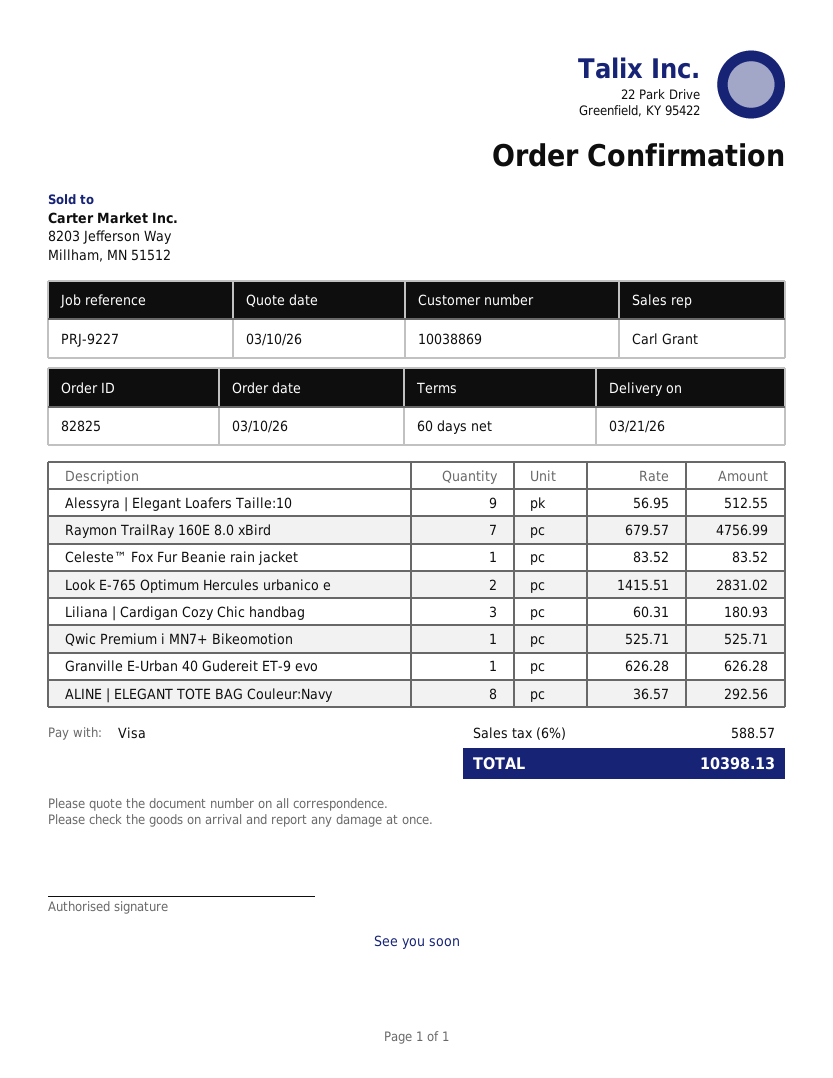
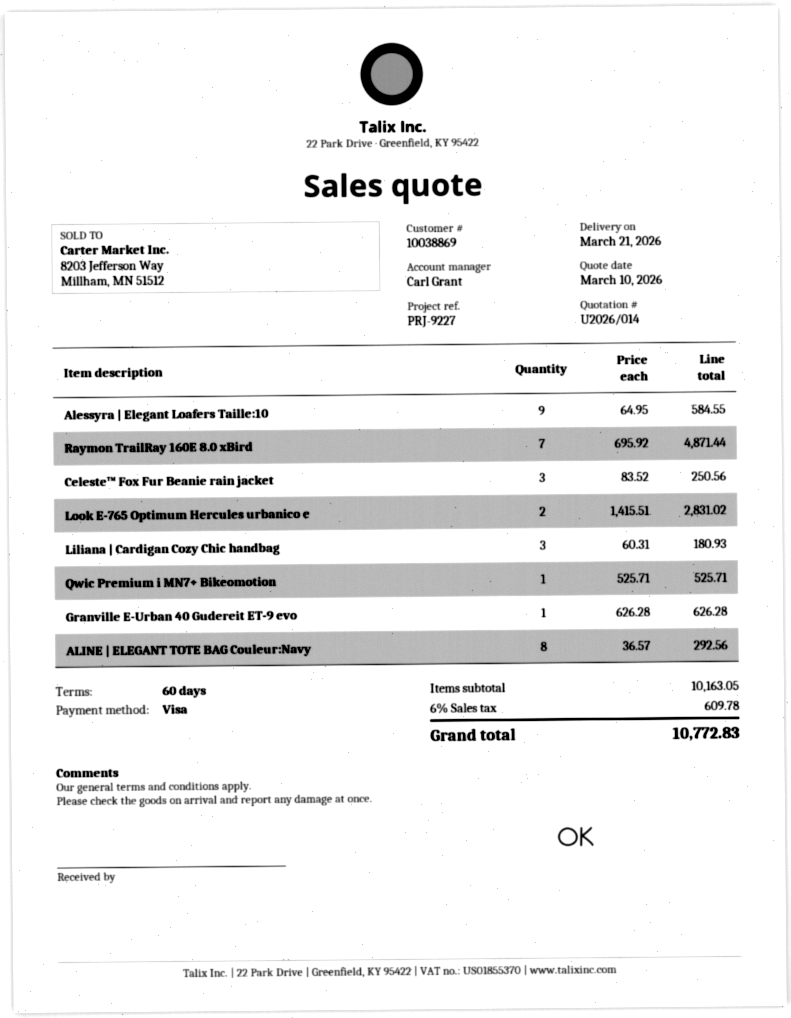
Alessyra | Elegant Loafers Taille:10: 9 x 56.95 = 512.55 -> 9 x 64.95 = 584.55
Raymon TrailRay 160E 8.0 xBird: 7 x 679.57 = 4756.99 -> 7 x 695.92 = 4871.44
Celeste™ Fox Fur Beanie rain jacket: 1 x 83.52 = 83.52 -> 3 x 83.52 = 250.56
tax: 6% = 588.57 -> 6% = 609.78
total: 10398.13 -> 10772.83

